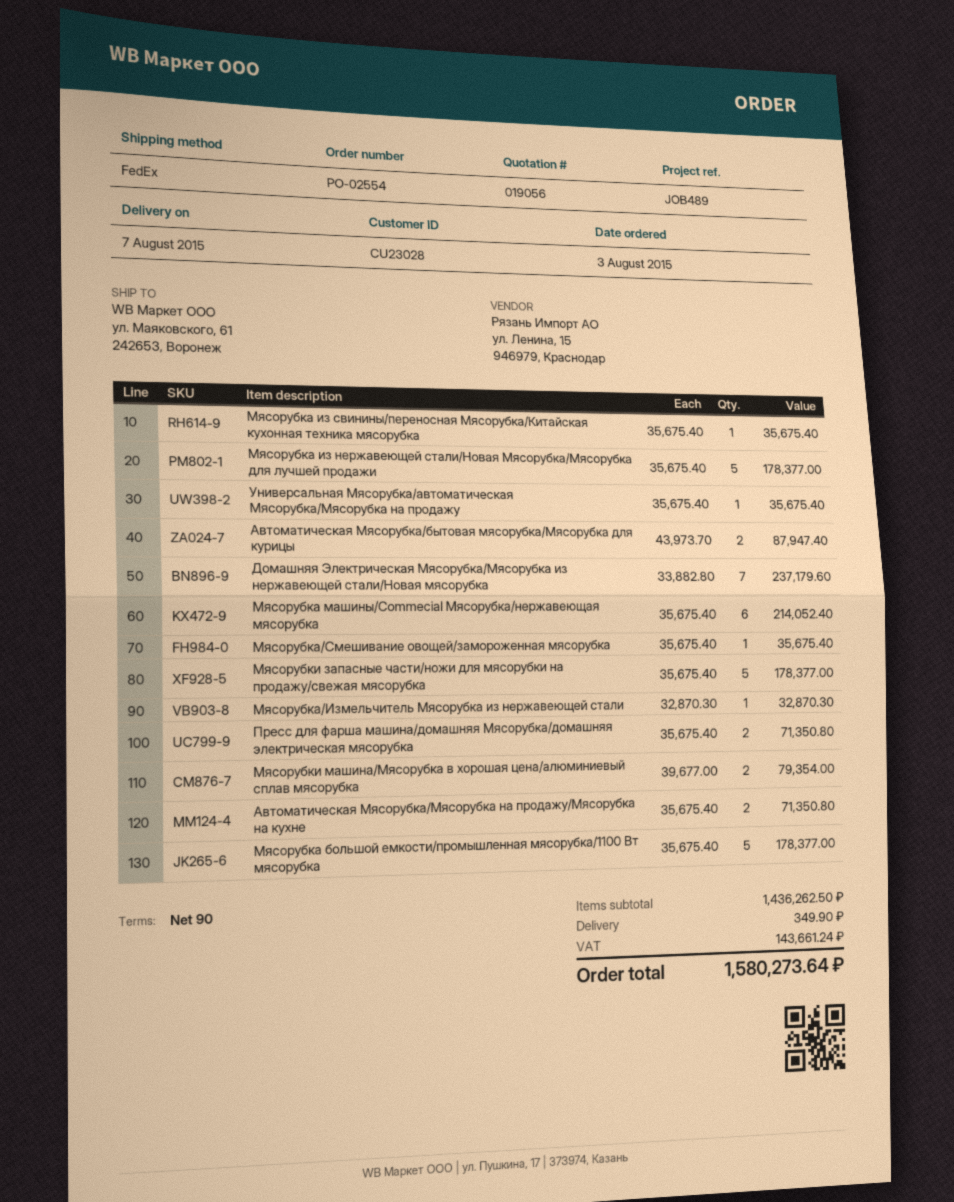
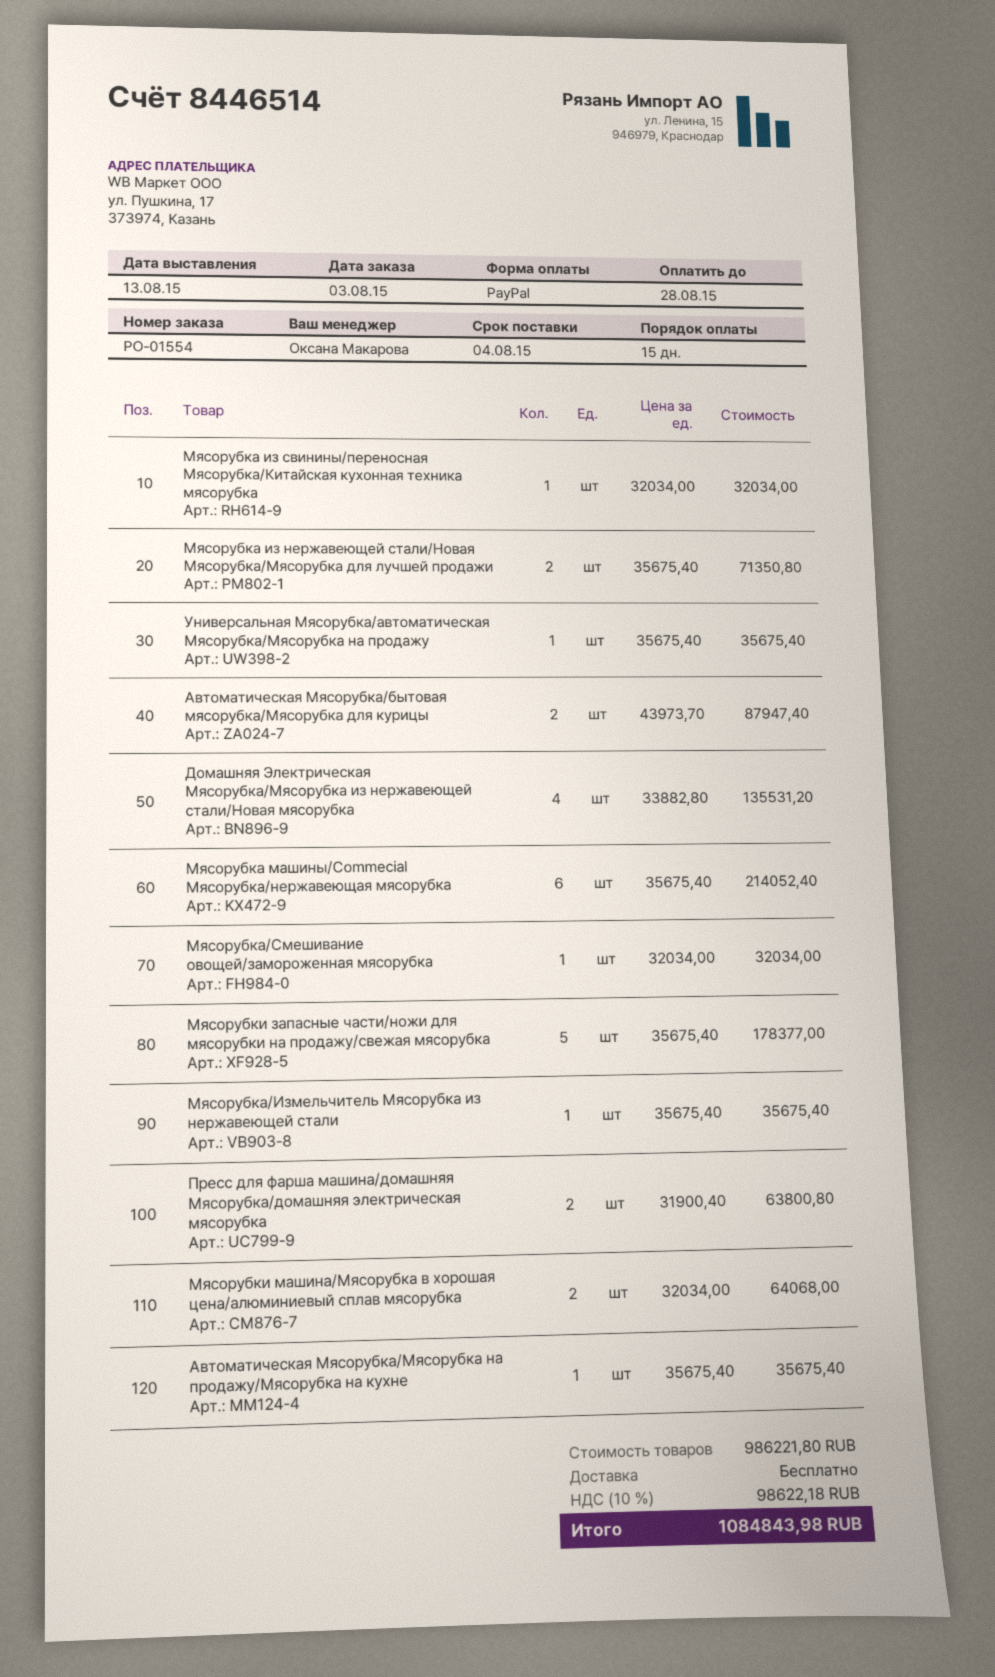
order number: PO-02554 -> PO-01554
delivery date: 2015-08-07 -> 2015-08-04
payment terms: 90 days -> 15 days
Мясорубка из свинины/переносная Мясорубка/Китайская кухонная техника мясорубка: 1 x 35675.40 = 35675.40 -> 1 x 32034.00 = 32034.00
Мясорубка из нержавеющей стали/Новая Мясорубка/Мясорубка для лучшей продажи: 5 x 35675.40 = 178377.00 -> 2 x 35675.40 = 71350.80
Домашняя Электрическая Мясорубка/Мясорубка из нержавеющей стали/Новая мясорубка: 7 x 33882.80 = 237179.60 -> 4 x 33882.80 = 135531.20
Мясорубка/Смешивание овощей/замороженная мясорубка: 1 x 35675.40 = 35675.40 -> 1 x 32034.00 = 32034.00
Мясорубка/Измельчитель Мясорубка из нержавеющей стали: 1 x 32870.30 = 32870.30 -> 1 x 35675.40 = 35675.40
Пресс для фарша машина/домашняя Мясорубка/домашняя электрическая мясорубка: 2 x 35675.40 = 71350.80 -> 2 x 31900.40 = 63800.80
Мясорубки машина/Мясорубка в хорошая цена/алюминиевый сплав мясорубка: 2 x 39677.00 = 79354.00 -> 2 x 32034.00 = 64068.00
Автоматическая Мясорубка/Мясорубка на продажу/Мясорубка на кухне: 2 x 35675.40 = 71350.80 -> 1 x 35675.40 = 35675.40
Мясорубка большой емкости/промышленная мясорубка/1100 Вт мясорубка: 5 x 35675.40 = 178377.00 -> none
subtotal: 1436262.50 -> 986221.80
shipping: 349.90 -> 0.00
tax: 143661.24 -> 98622.18
total: 1580273.64 -> 1084843.98

